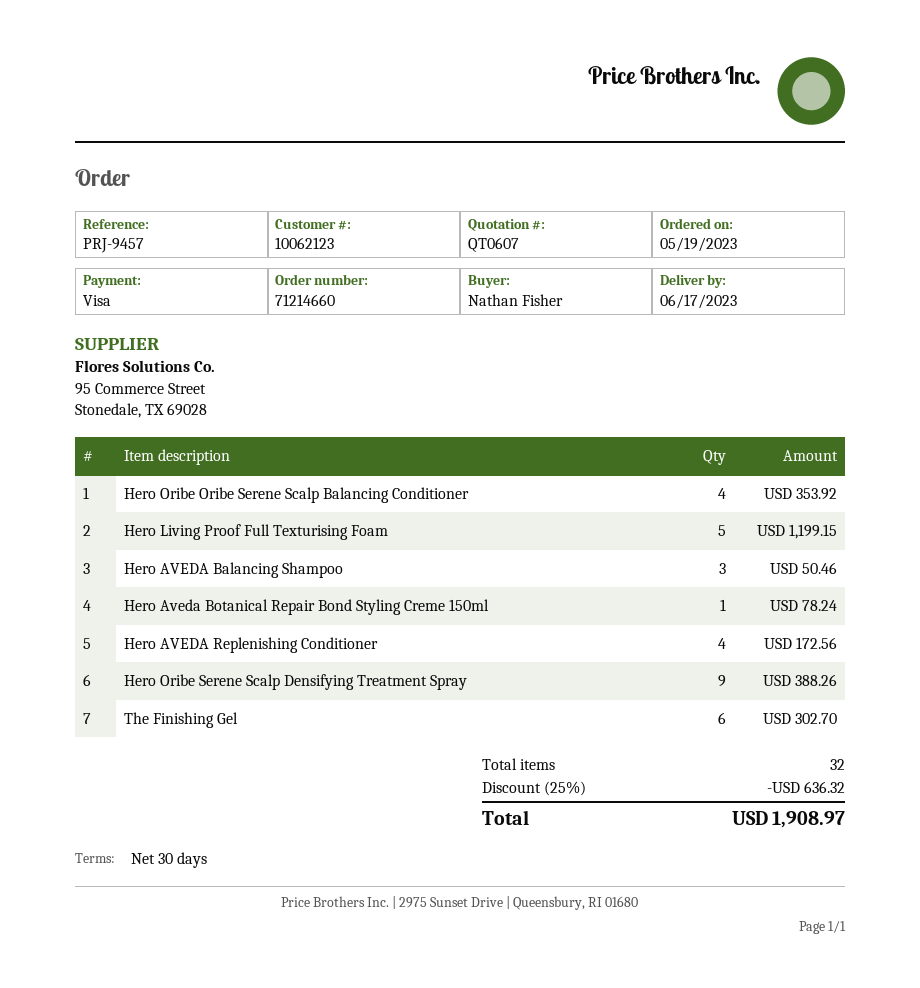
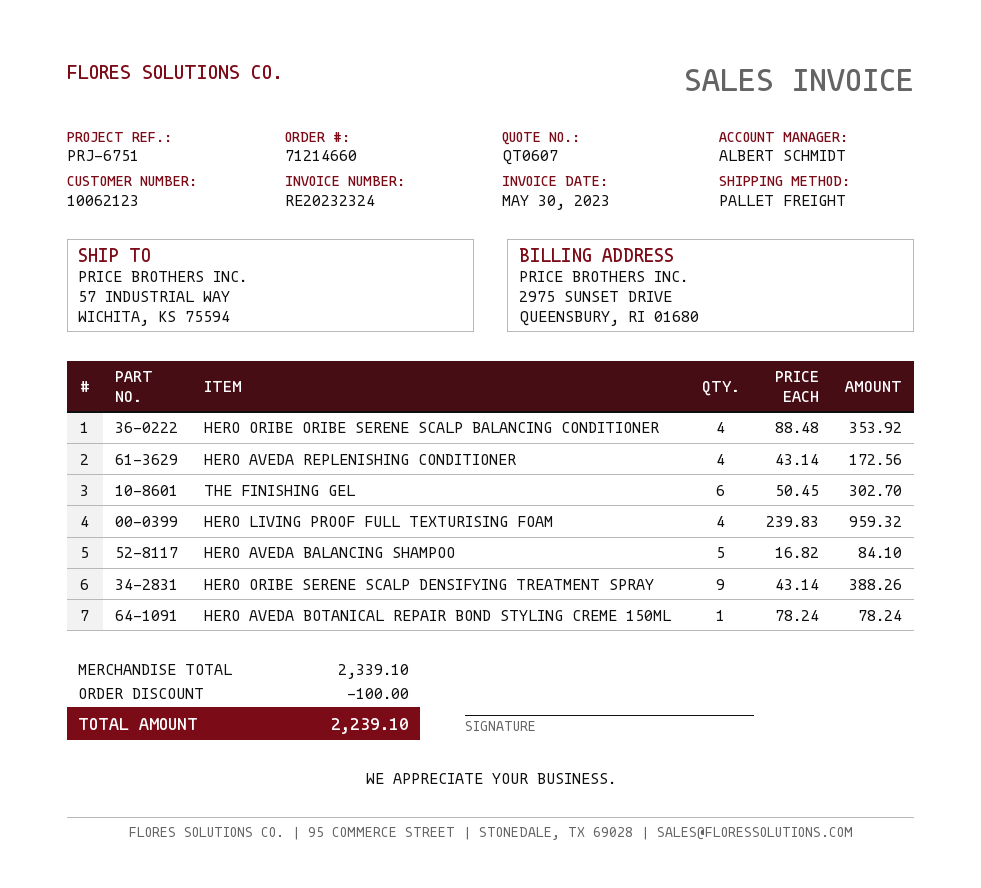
reference: PRJ-9457 -> PRJ-6751
Hero Living Proof Full Texturising Foam: 5 for 1199.15 -> 4 for 959.32
Hero AVEDA Balancing Shampoo: 3 for 50.46 -> 5 for 84.10
discount: 636.32 -> 100.00
total: 1908.97 -> 2239.10

